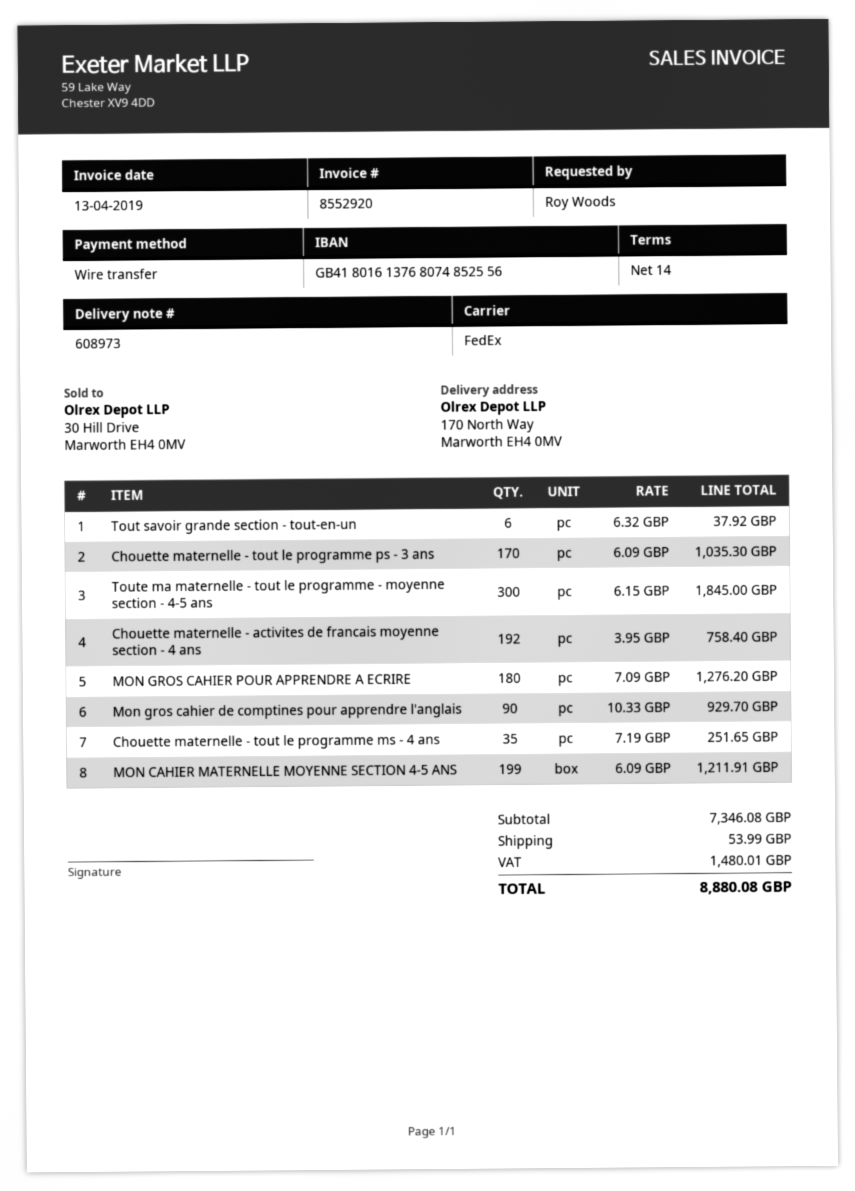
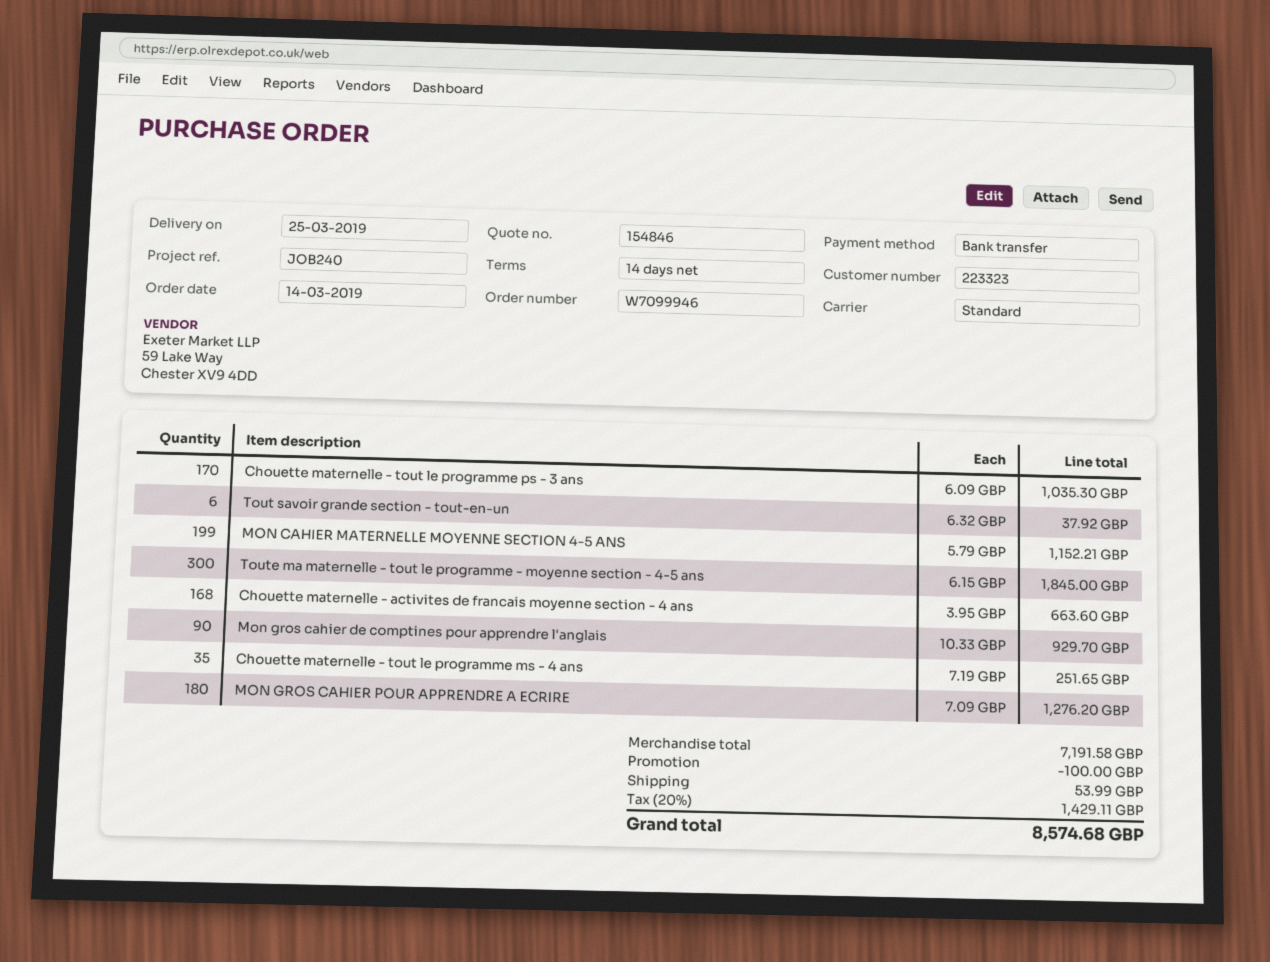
shipping method: FedEx -> standard
Chouette maternelle - activites de francais moyenne section - 4 ans: 192 x 3.95 = 758.40 -> 168 x 3.95 = 663.60
MON CAHIER MATERNELLE MOYENNE SECTION 4-5 ANS: 199 x 6.09 = 1211.91 -> 199 x 5.79 = 1152.21
subtotal: 7346.08 -> 7191.58
discount: none -> 100.00
tax: 1480.01 -> 1429.11
total: 8880.08 -> 8574.68

